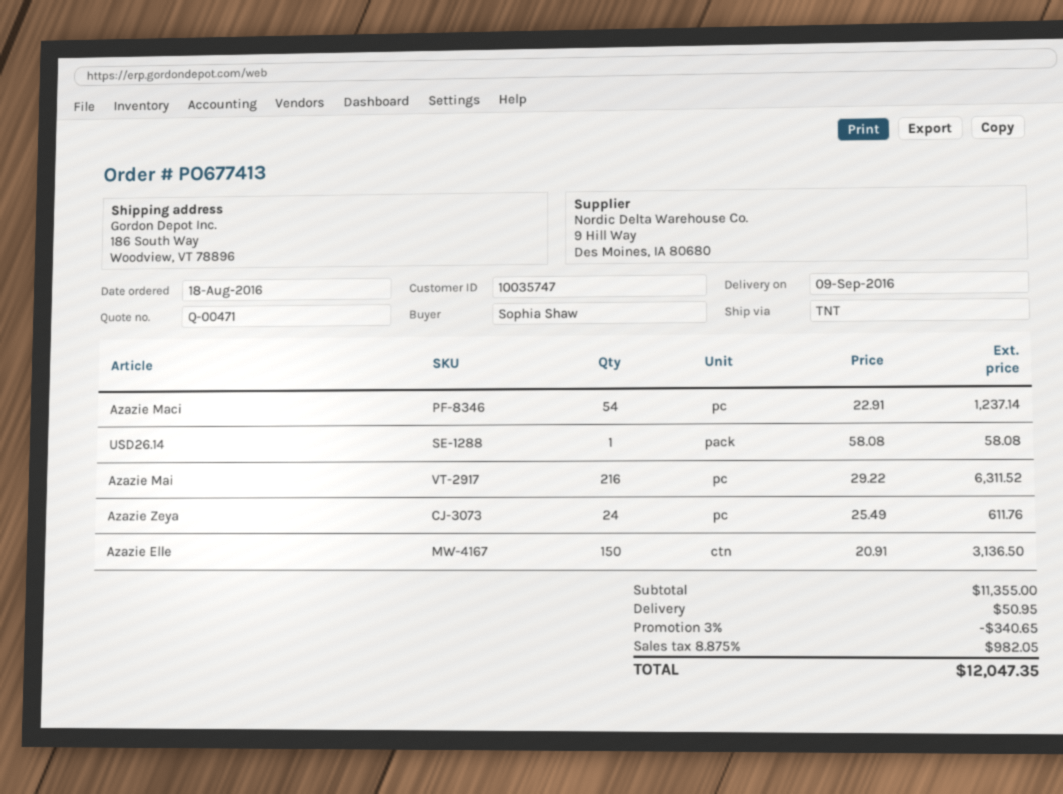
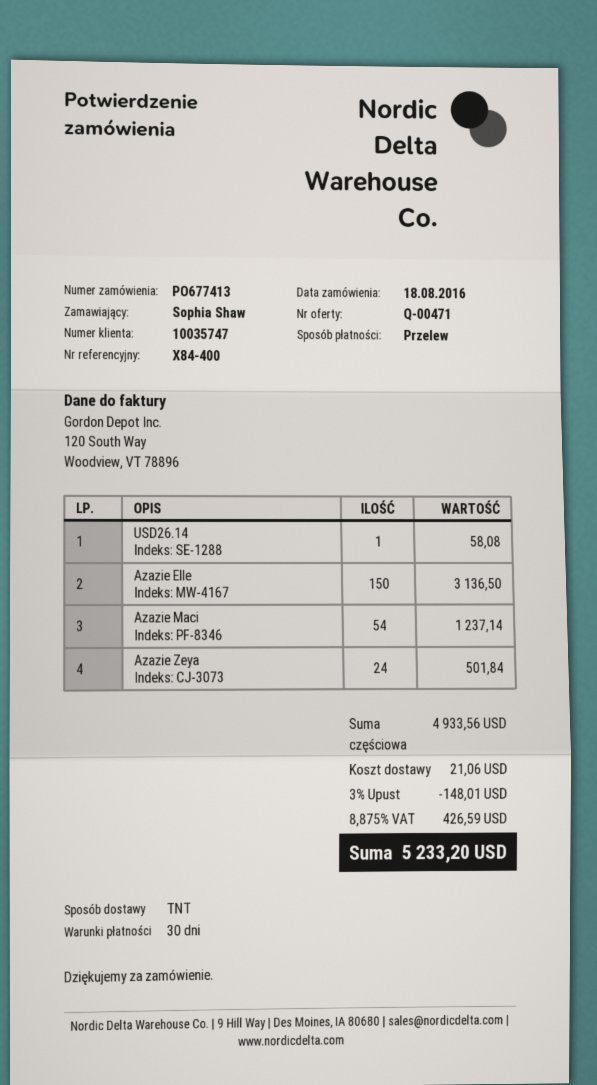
Azazie Mai: 216 for 6311.52 -> none
Azazie Zeya: 24 for 611.76 -> 24 for 501.84
subtotal: 11355.00 -> 4933.56
discount: 3% = 340.65 -> 3% = 148.01
shipping: 50.95 -> 21.06
tax: 8.875% = 982.05 -> 8.875% = 426.59
total: 12047.35 -> 5233.20

